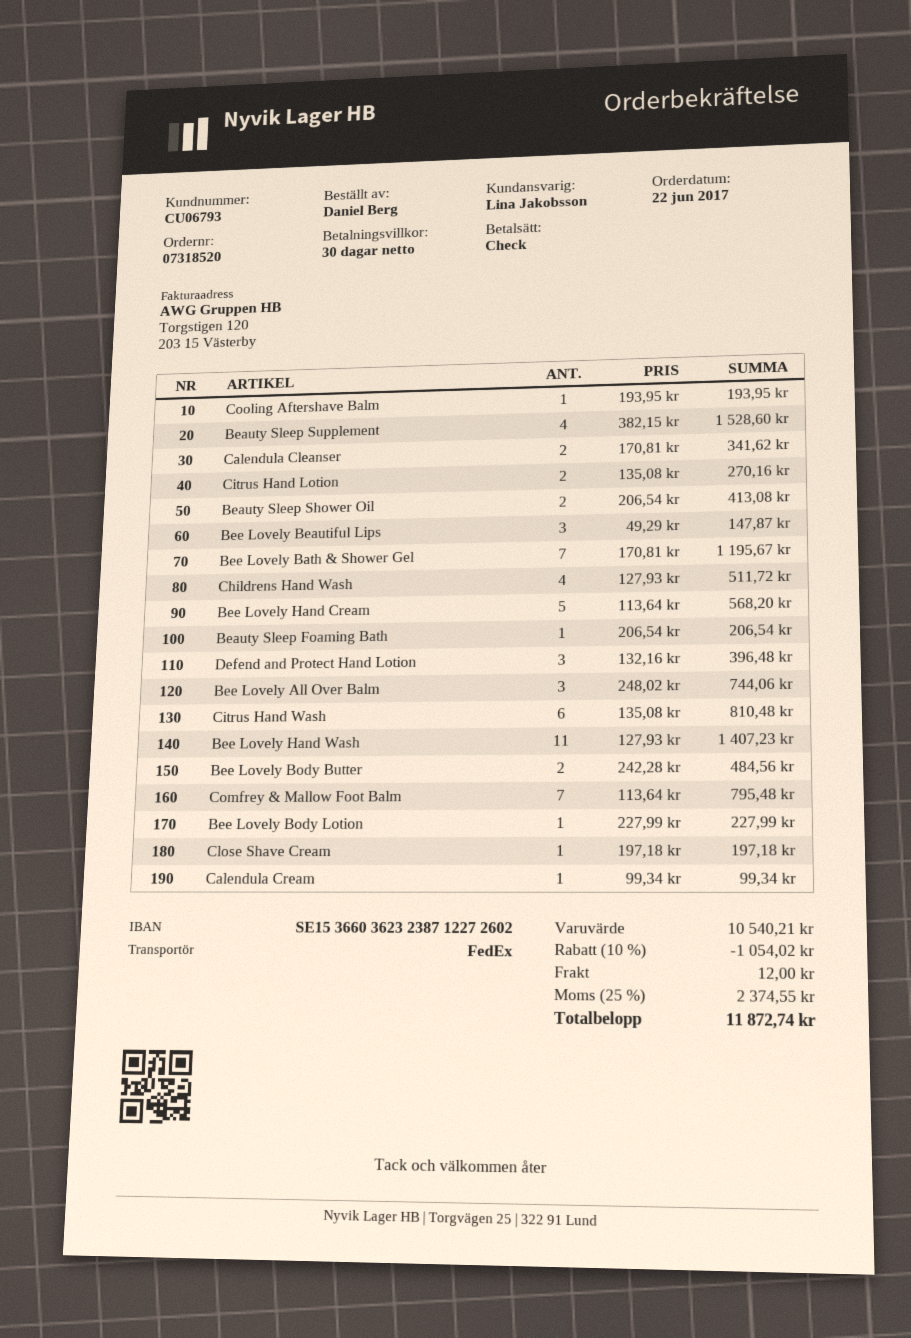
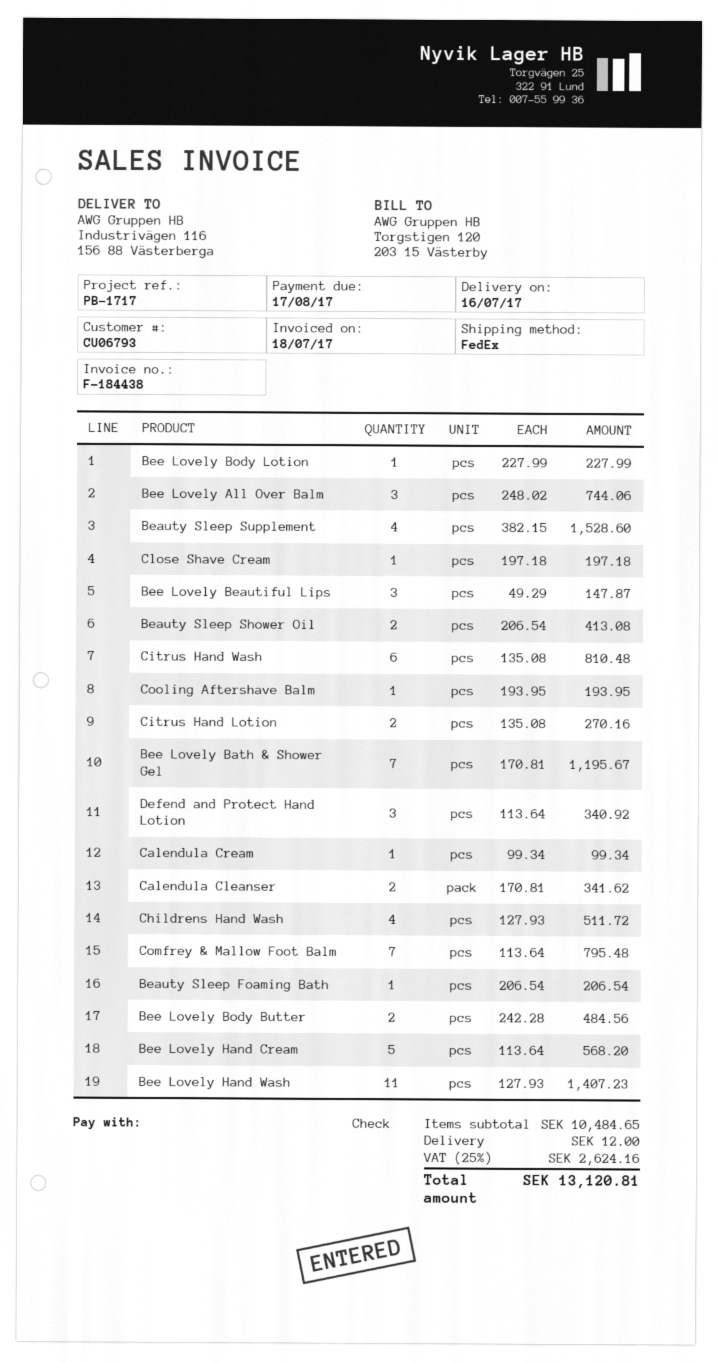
Defend and Protect Hand Lotion: 3 x 132.16 = 396.48 -> 3 x 113.64 = 340.92
subtotal: 10540.21 -> 10484.65
discount: 10% = 1054.02 -> none
tax: 25% = 2374.55 -> 25% = 2624.16
total: 11872.74 -> 13120.81

